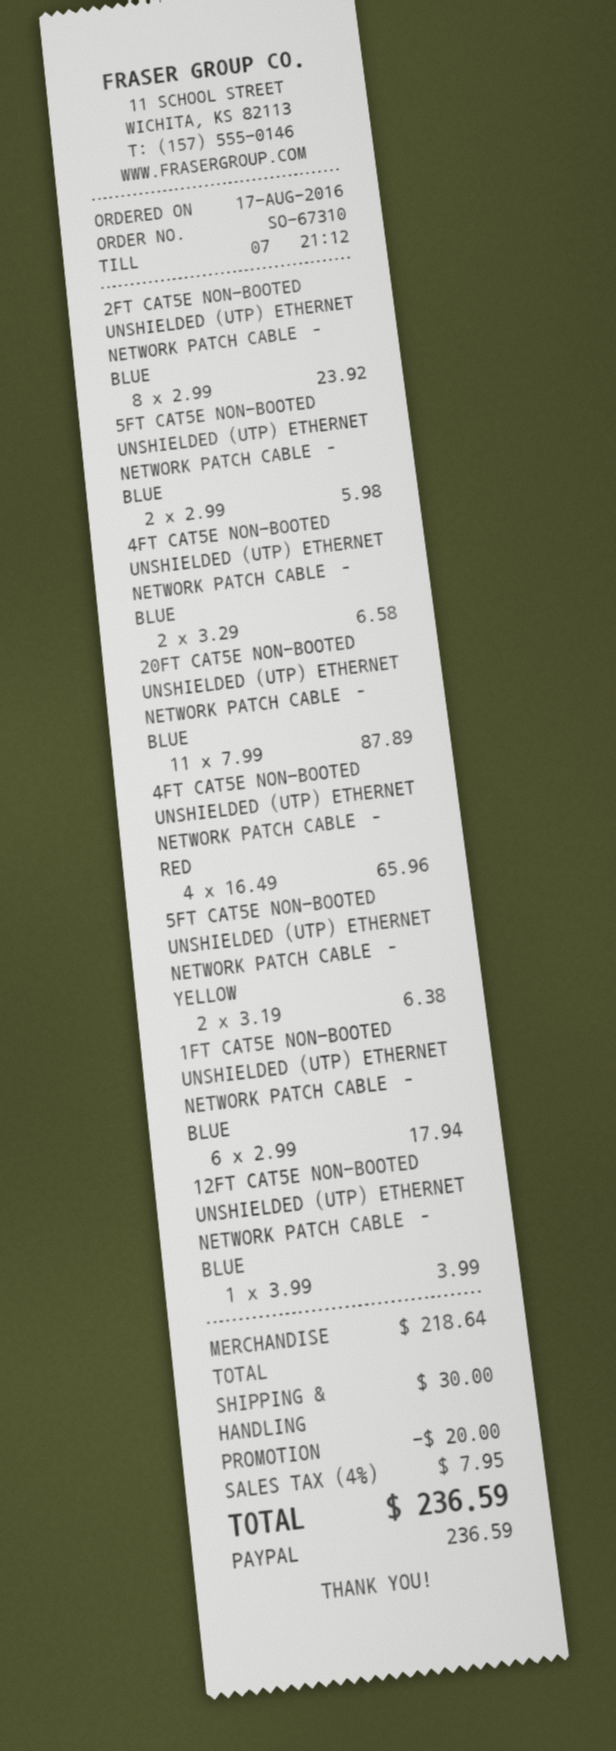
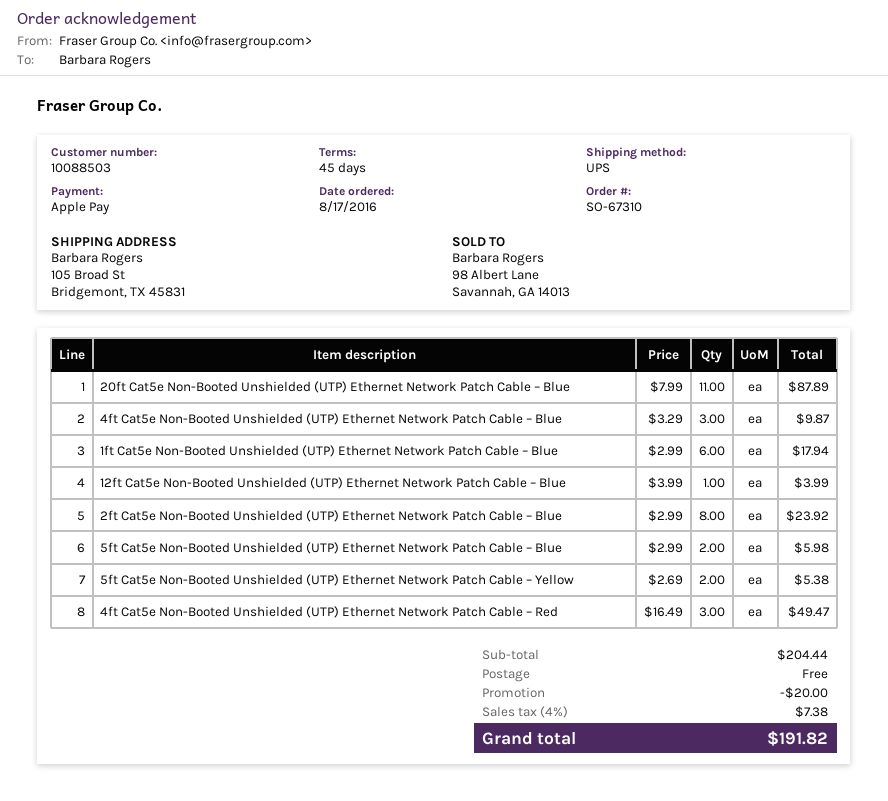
payment method: PayPal -> Apple Pay
4FT CAT5E NON-BOOTED UNSHIELDED (UTP) ETHERNET NETWORK PATCH CABLE – BLUE: 2 x 3.29 = 6.58 -> 3 x 3.29 = 9.87
4FT CAT5E NON-BOOTED UNSHIELDED (UTP) ETHERNET NETWORK PATCH CABLE – RED: 4 x 16.49 = 65.96 -> 3 x 16.49 = 49.47
5FT CAT5E NON-BOOTED UNSHIELDED (UTP) ETHERNET NETWORK PATCH CABLE – YELLOW: 2 x 3.19 = 6.38 -> 2 x 2.69 = 5.38
subtotal: 218.64 -> 204.44
shipping: 30.00 -> 0.00
tax: 4% = 7.95 -> 4% = 7.38
total: 236.59 -> 191.82

